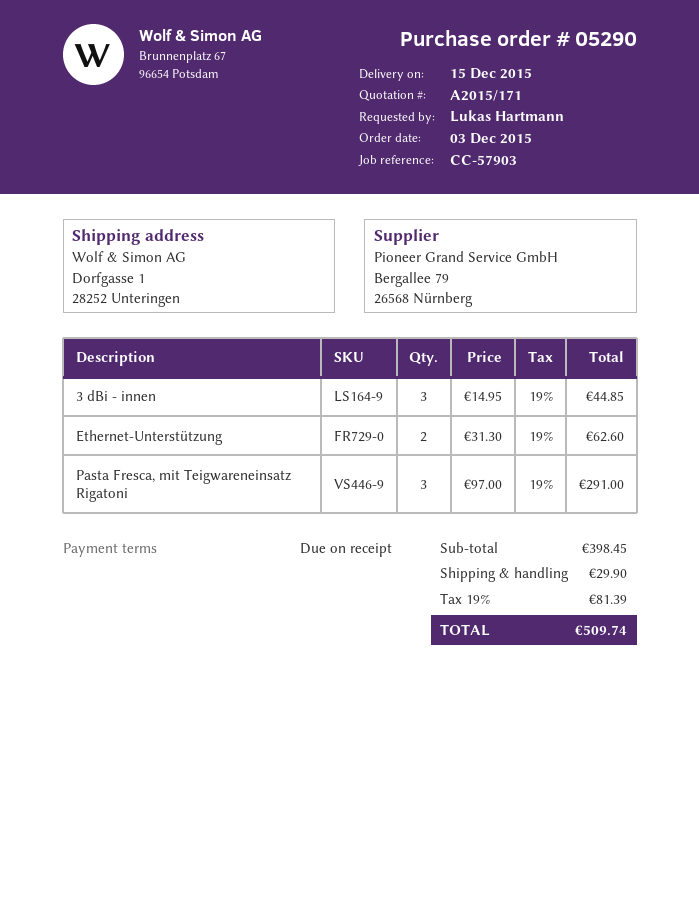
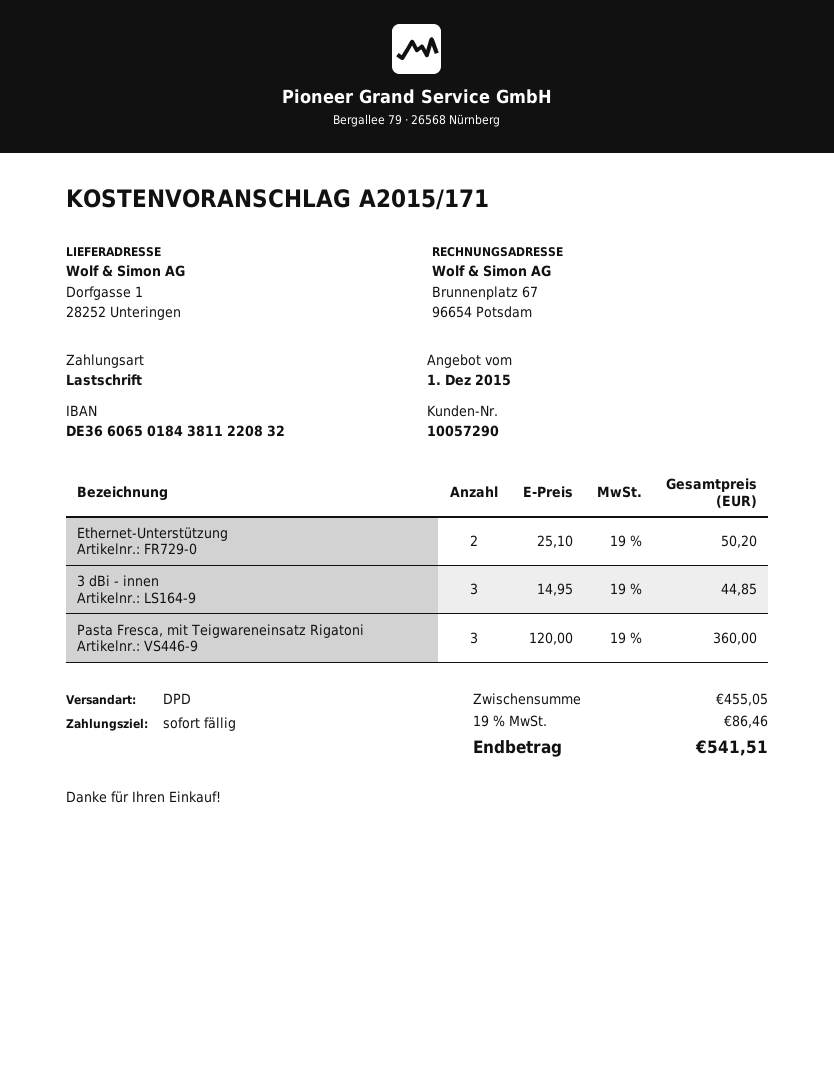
Ethernet-Unterstützung: 2 x 31.30 = 62.60 -> 2 x 25.10 = 50.20
Pasta Fresca, mit Teigwareneinsatz Rigatoni: 3 x 97.00 = 291.00 -> 3 x 120.00 = 360.00
subtotal: 398.45 -> 455.05
shipping: 29.90 -> none
tax: 19% = 81.39 -> 19% = 86.46
total: 509.74 -> 541.51

